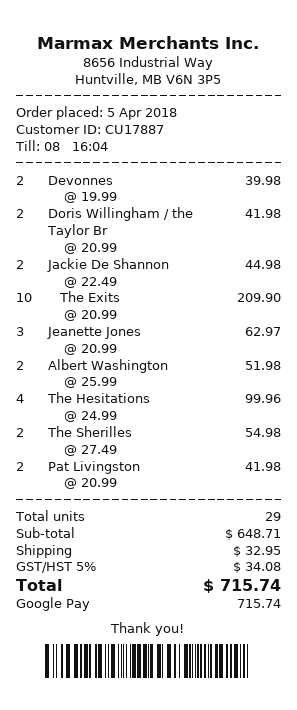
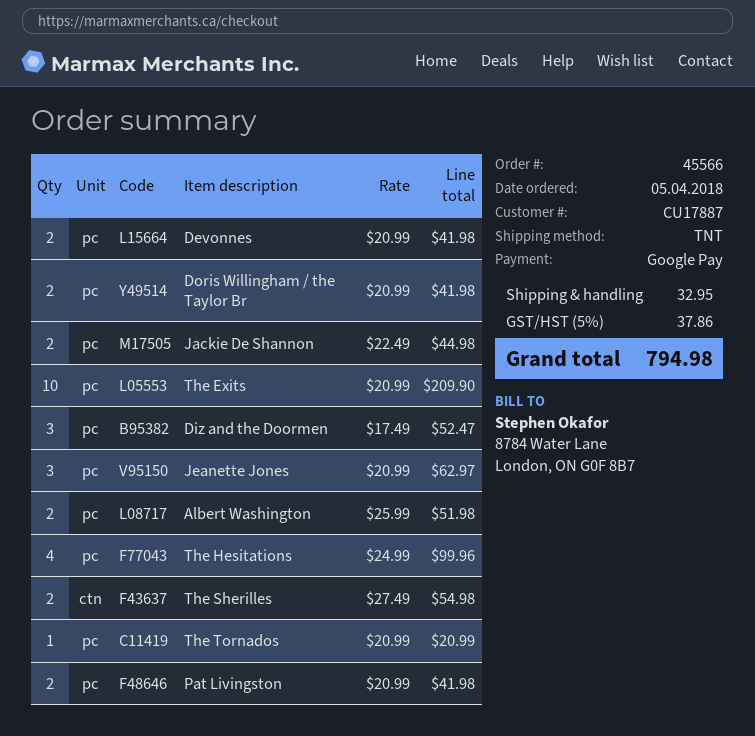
Devonnes: 2 x 19.99 = 39.98 -> 2 x 20.99 = 41.98
Diz and the Doormen: none -> 3 x 17.49 = 52.47
The Tornados: none -> 1 x 20.99 = 20.99
tax: 5% = 34.08 -> 5% = 37.86
total: 715.74 -> 794.98

